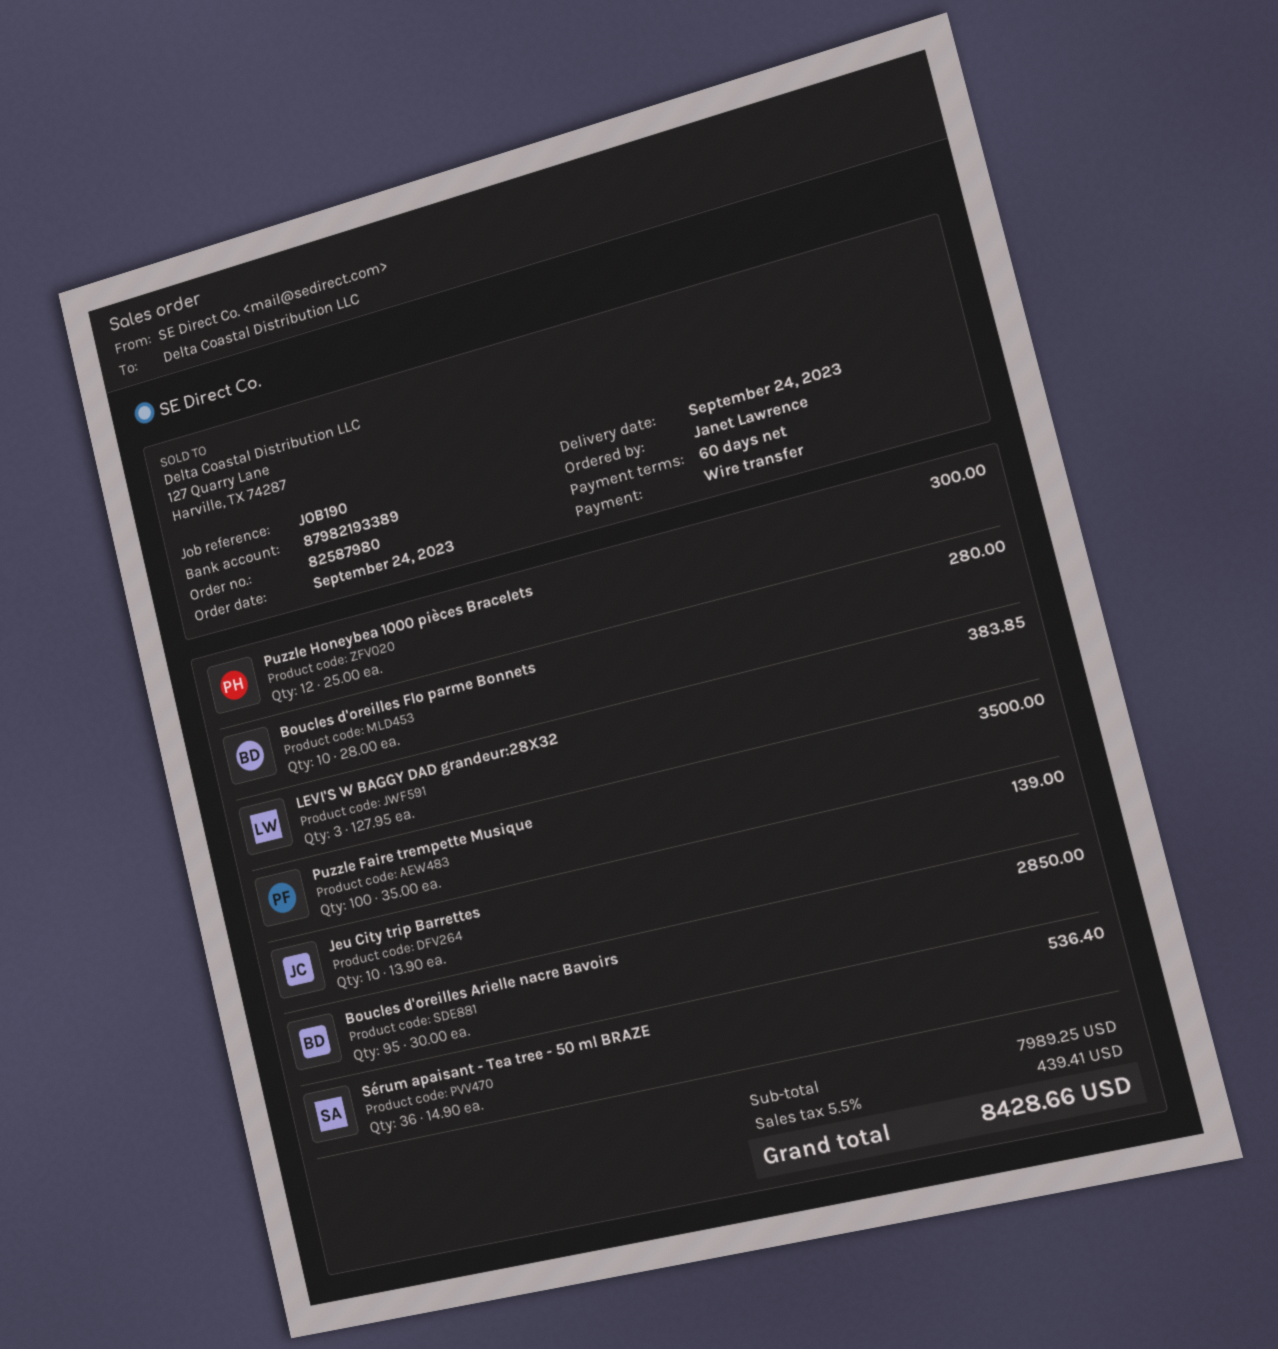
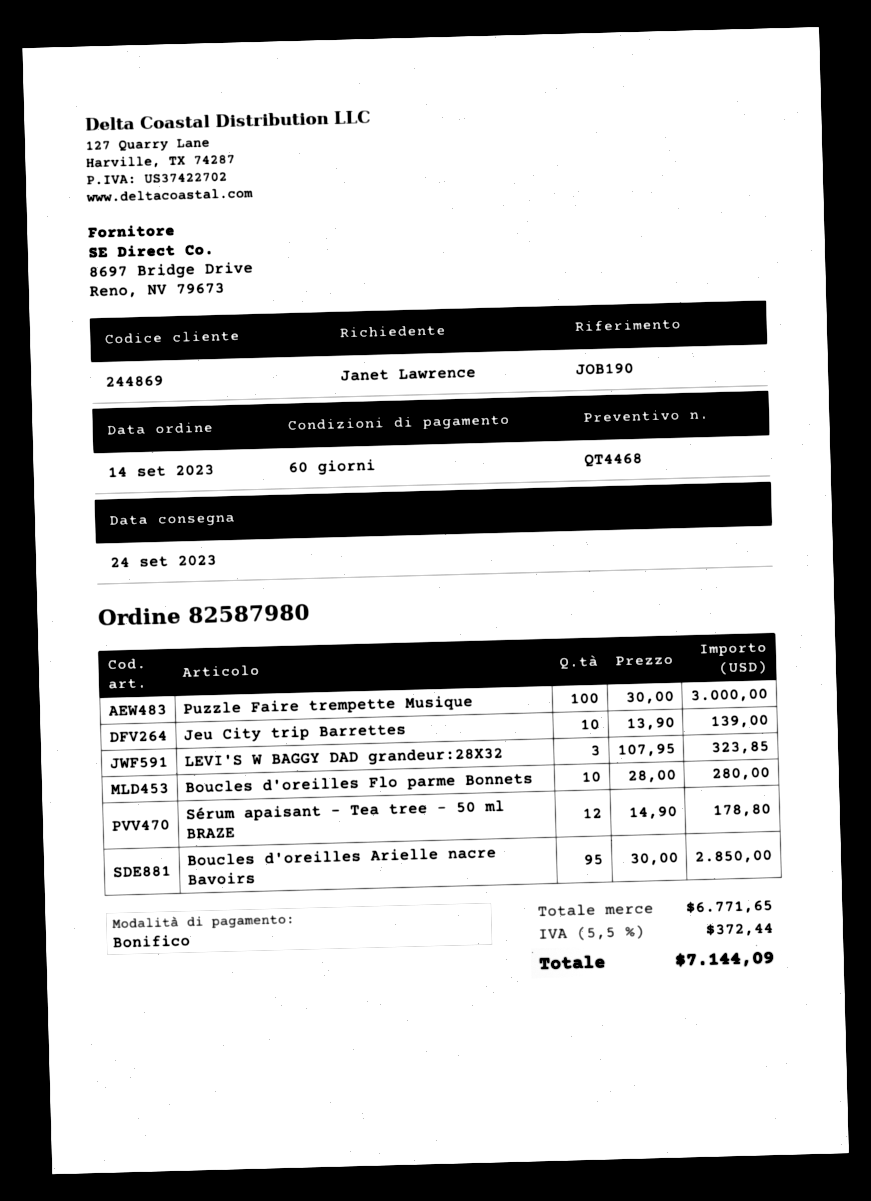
order date: 2023-09-24 -> 2023-09-14
Puzzle Honeybea 1000 pièces Bracelets: 12 x 25.00 = 300.00 -> none
LEVI'S W BAGGY DAD grandeur:28X32: 3 x 127.95 = 383.85 -> 3 x 107.95 = 323.85
Puzzle Faire trempette Musique: 100 x 35.00 = 3500.00 -> 100 x 30.00 = 3000.00
Sérum apaisant - Tea tree - 50 ml BRAZE: 36 x 14.90 = 536.40 -> 12 x 14.90 = 178.80
subtotal: 7989.25 -> 6771.65
tax: 5.5% = 439.41 -> 5.5% = 372.44
total: 8428.66 -> 7144.09

